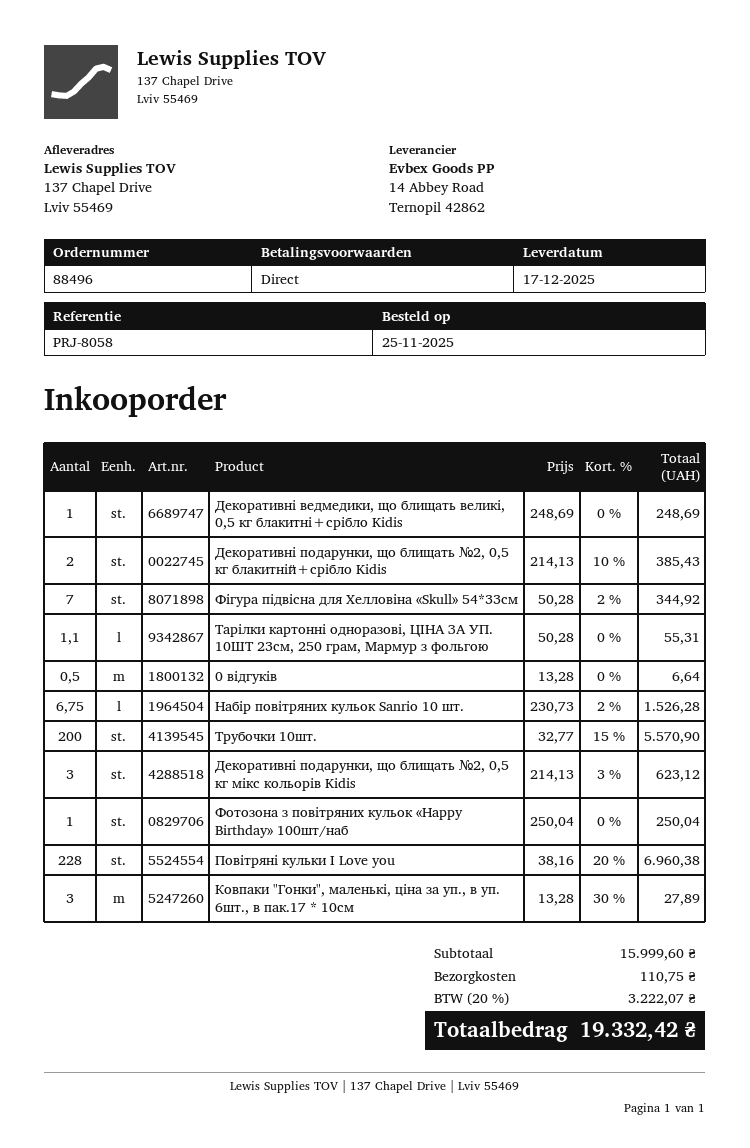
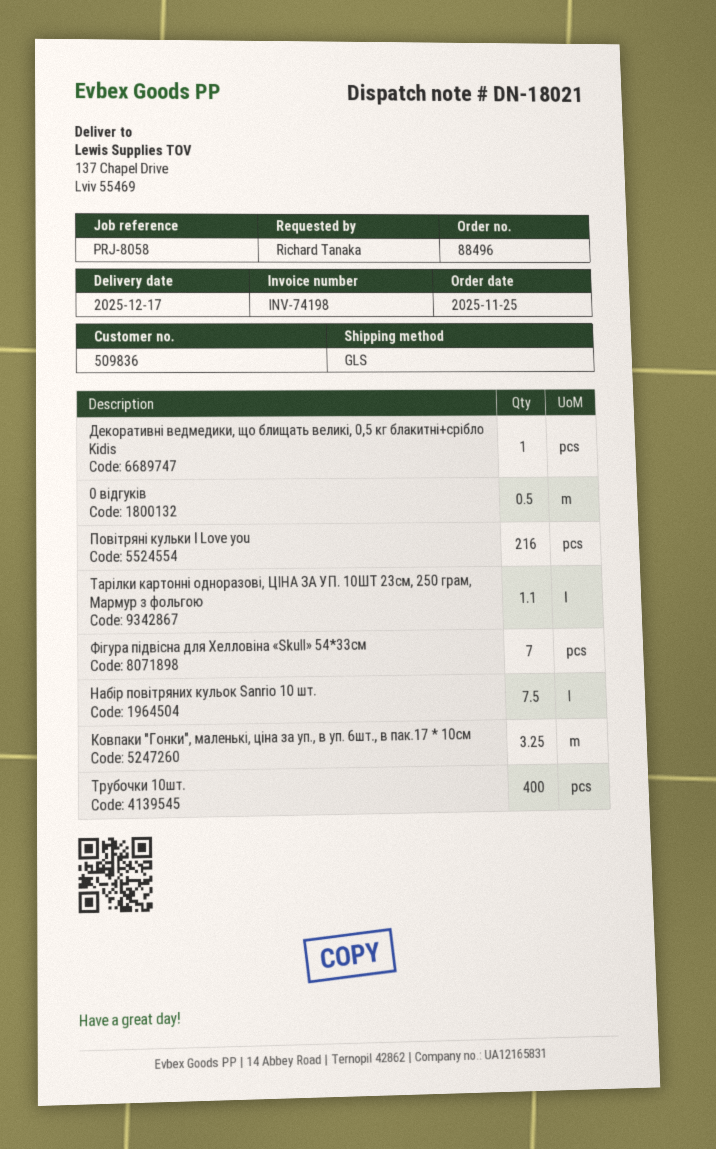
Декоративні подарунки, що блищать №2, 0,5 кг блакитній+срібло Kidis: 2 -> none
Набір повітряних кульок Sanrio 10 шт.: 6.75 -> 7.5
Трубочки 10шт.: 200 -> 400
Декоративні подарунки, що блищать №2, 0,5 кг мікс кольорів Kidis: 3 -> none
Фотозона з повітряних кульок «Happy Birthday» 100шт/наб: 1 -> none
Повiтрянi кульки I Love you: 228 -> 216
Ковпаки "Гонки", маленькі, ціна за уп., в уп. 6шт., в пак.17 * 10см: 3 -> 3.25

